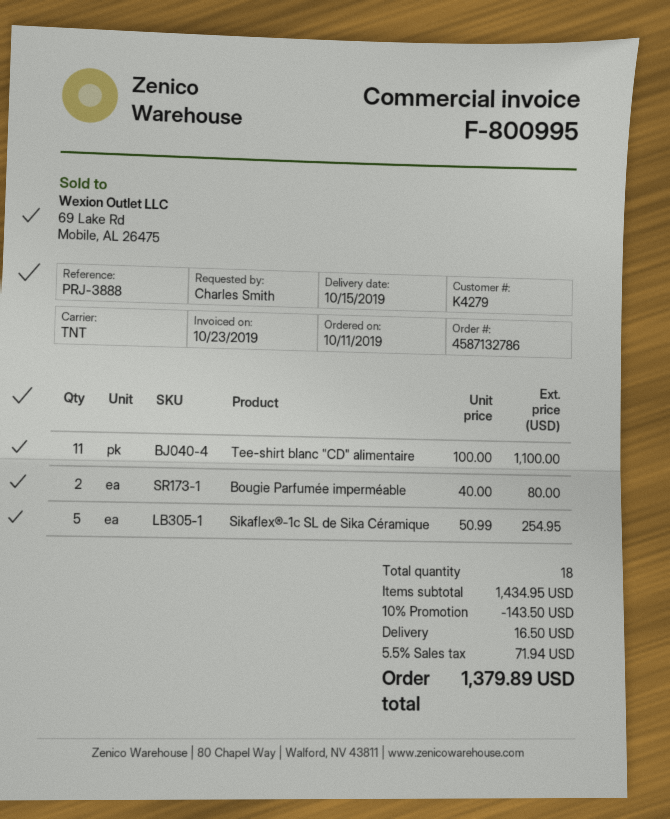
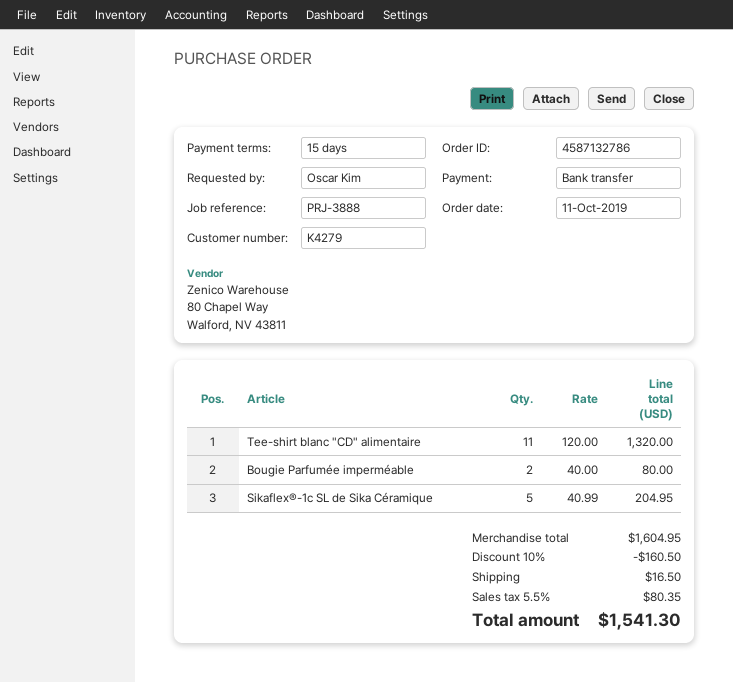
ordered by: Charles Smith -> Oscar Kim
Tee-shirt blanc "CD" alimentaire: 11 x 100.00 = 1100.00 -> 11 x 120.00 = 1320.00
Sikaflex®-1c SL de Sika Céramique: 5 x 50.99 = 254.95 -> 5 x 40.99 = 204.95
subtotal: 1434.95 -> 1604.95
discount: 10% = 143.50 -> 10% = 160.50
tax: 5.5% = 71.94 -> 5.5% = 80.35
total: 1379.89 -> 1541.30

